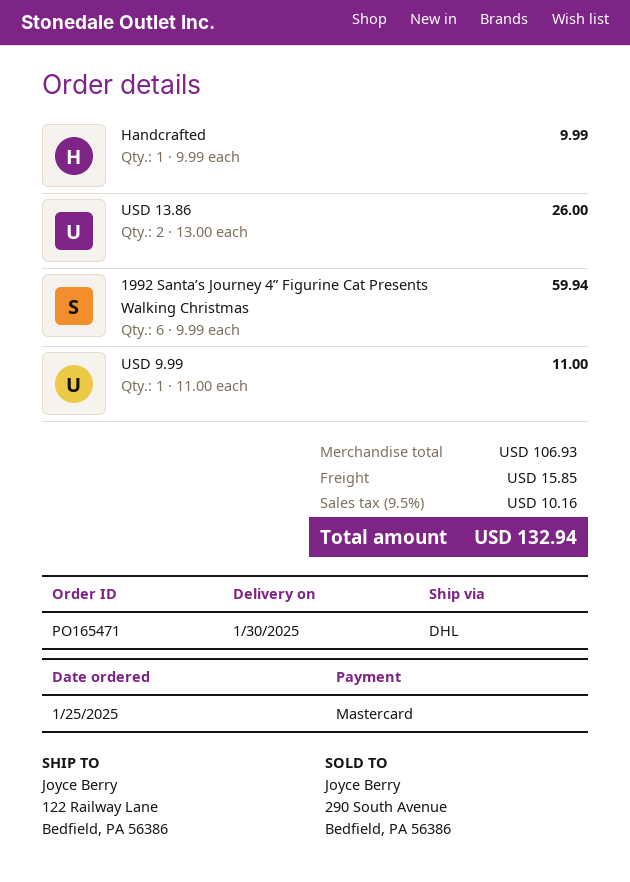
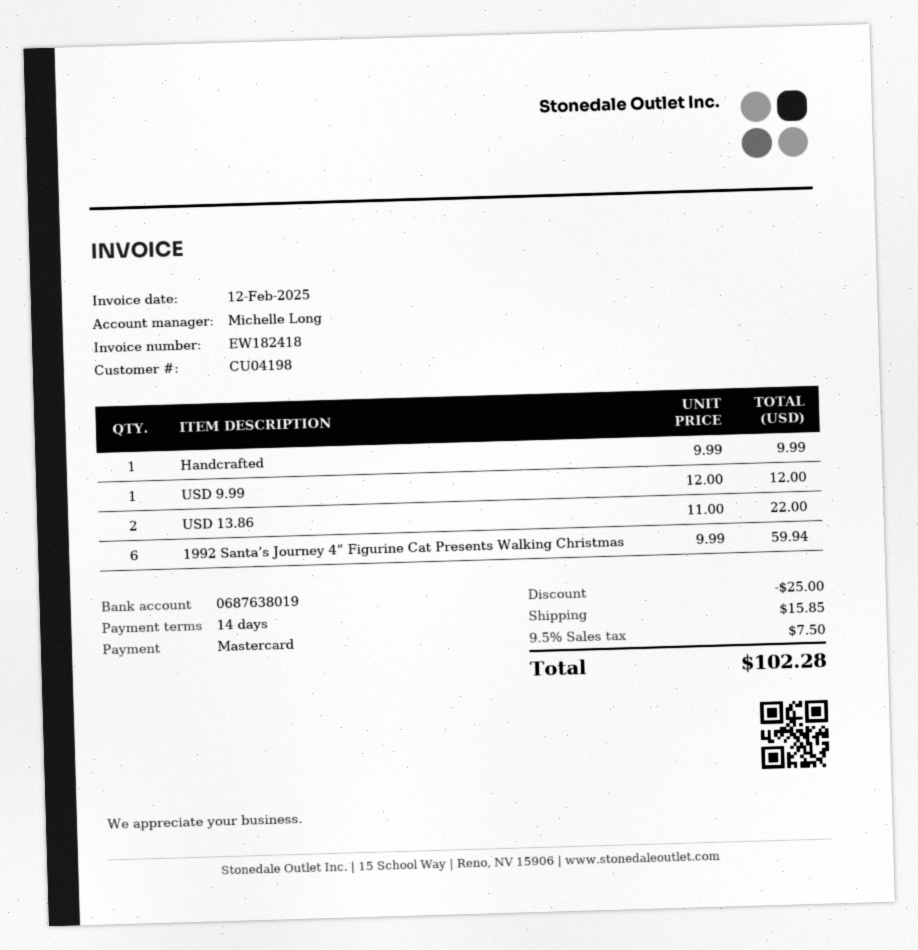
USD 13.86: 2 x 13.00 = 26.00 -> 2 x 11.00 = 22.00
USD 9.99: 1 x 11.00 = 11.00 -> 1 x 12.00 = 12.00
discount: none -> 25.00
tax: 9.5% = 10.16 -> 9.5% = 7.50
total: 132.94 -> 102.28

